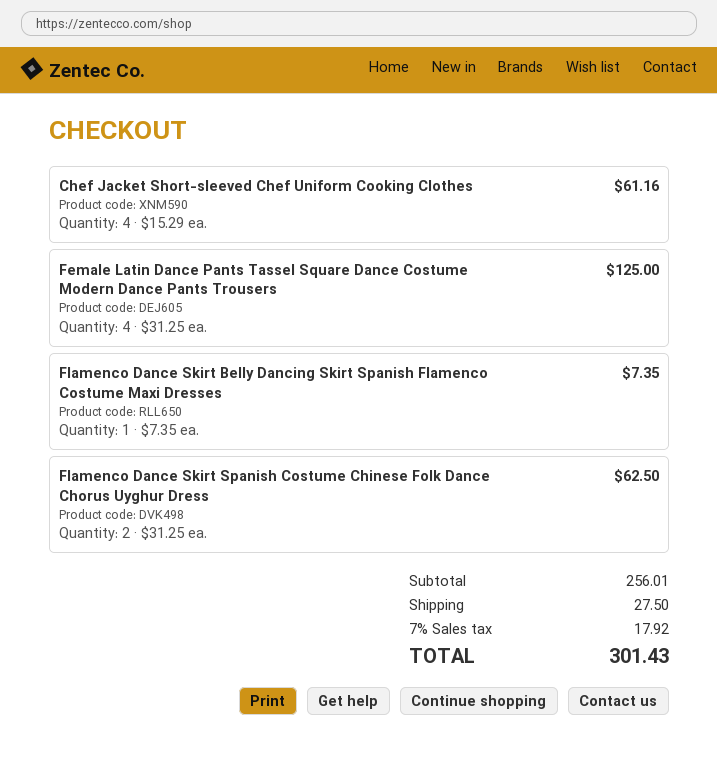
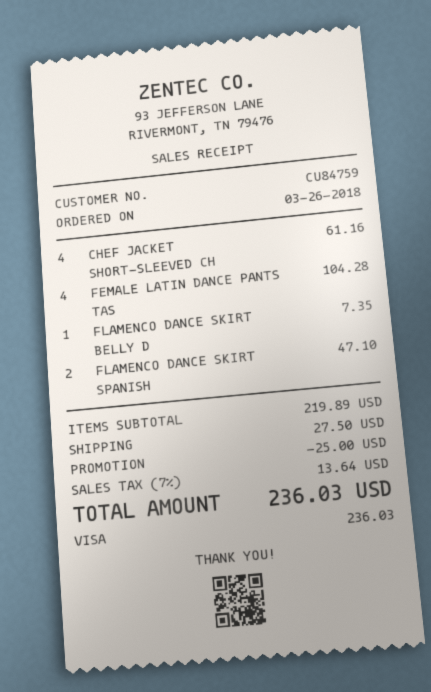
Female Latin Dance Pants Tassel Square Dance Costume Modern Dance Pants Trousers: 4 for 125.00 -> 4 for 104.28
Flamenco Dance Skirt Spanish Costume Chinese Folk Dance Chorus Uyghur Dress: 2 for 62.50 -> 2 for 47.10
subtotal: 256.01 -> 219.89
discount: none -> 25.00
tax: 7% = 17.92 -> 7% = 13.64
total: 301.43 -> 236.03

